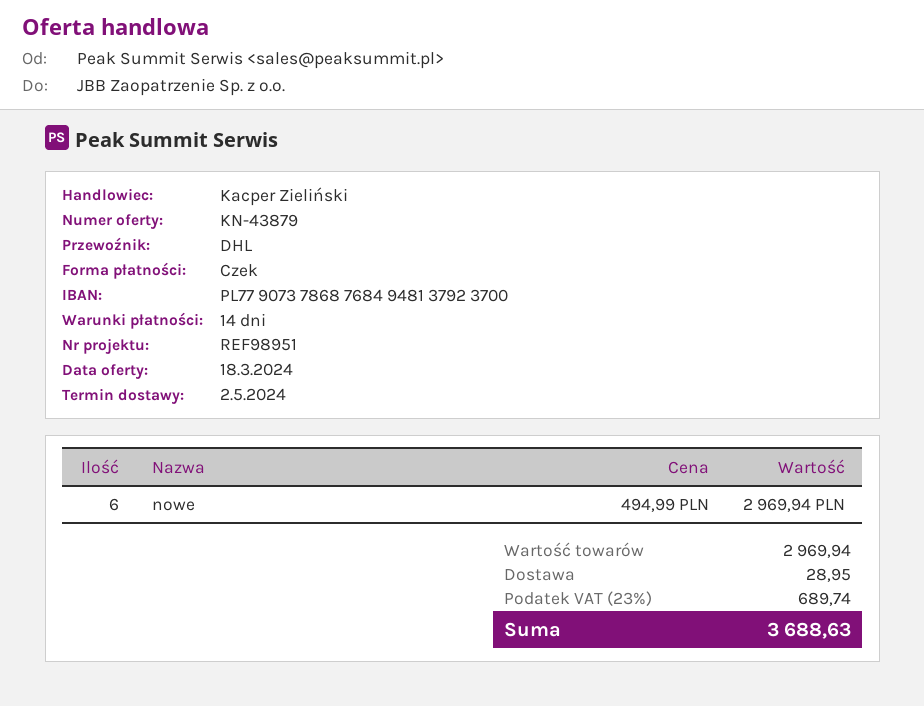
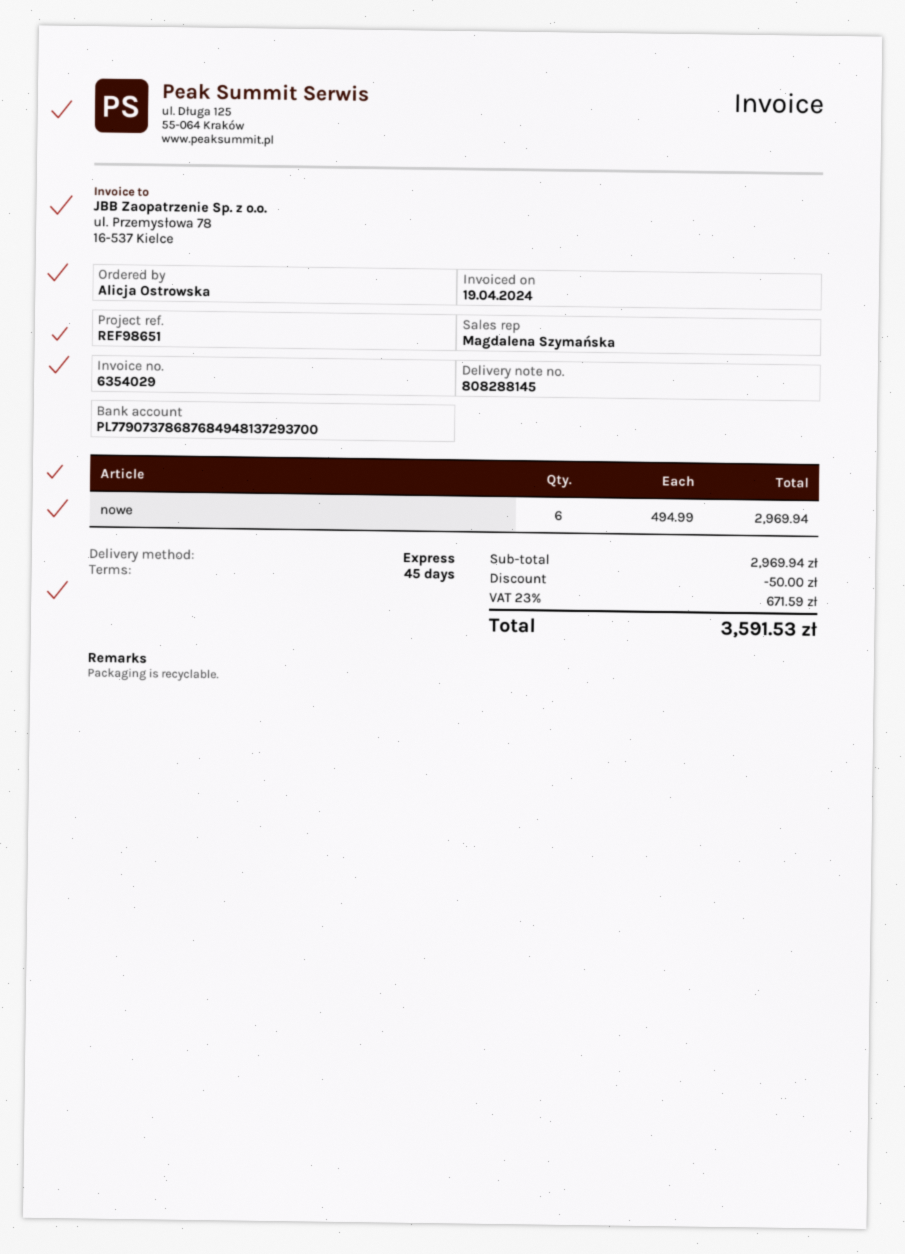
payment terms: 14 days -> 45 days
reference: REF98951 -> REF98651
sales rep: Kacper Zieliński -> Magdalena Szymańska
bank account: PL77907378687684948137923700 -> PL77907378687684948137293700
shipping method: DHL -> express
discount: none -> 50.00
shipping: 28.95 -> none
tax: 23% = 689.74 -> 23% = 671.59
total: 3688.63 -> 3591.53

